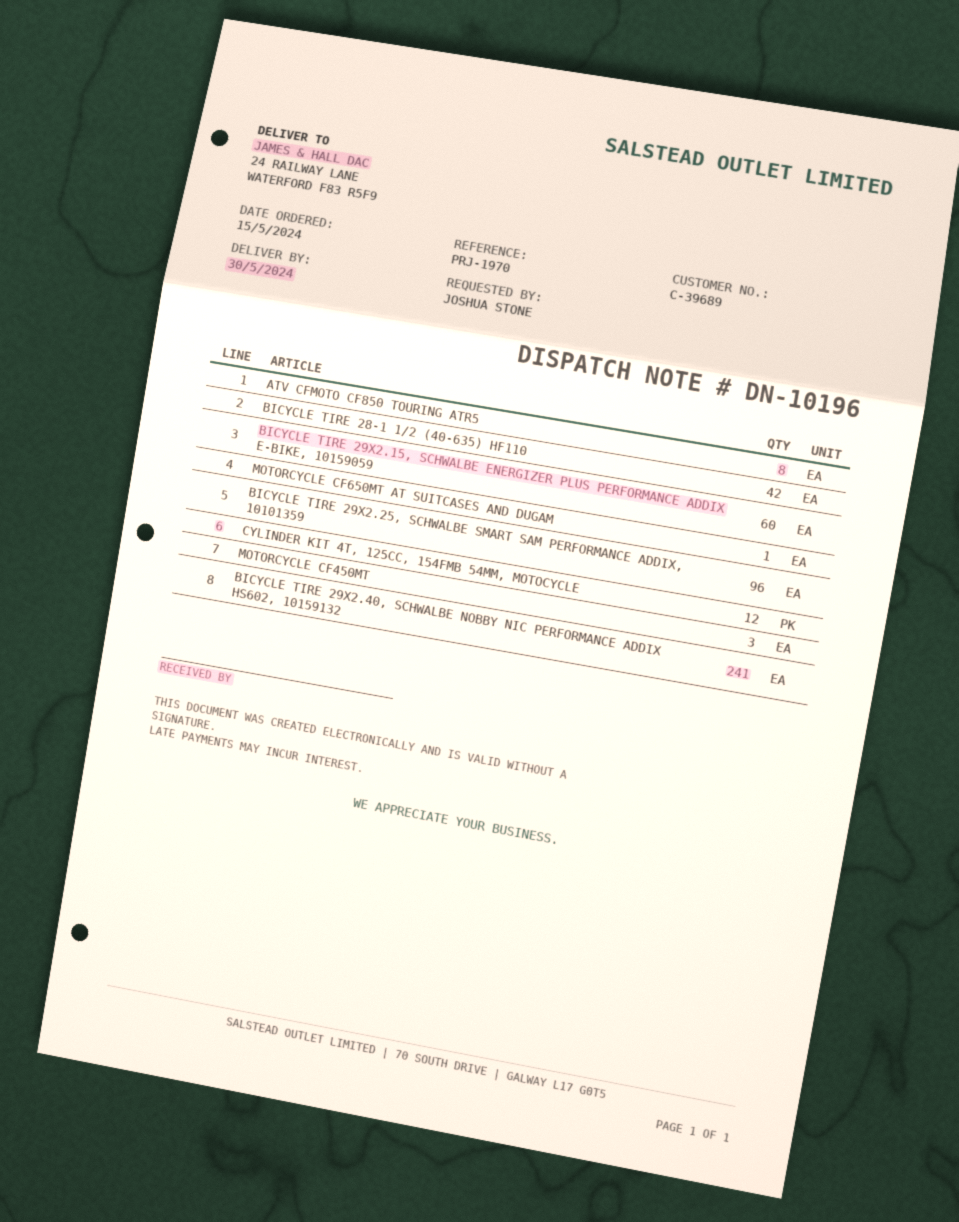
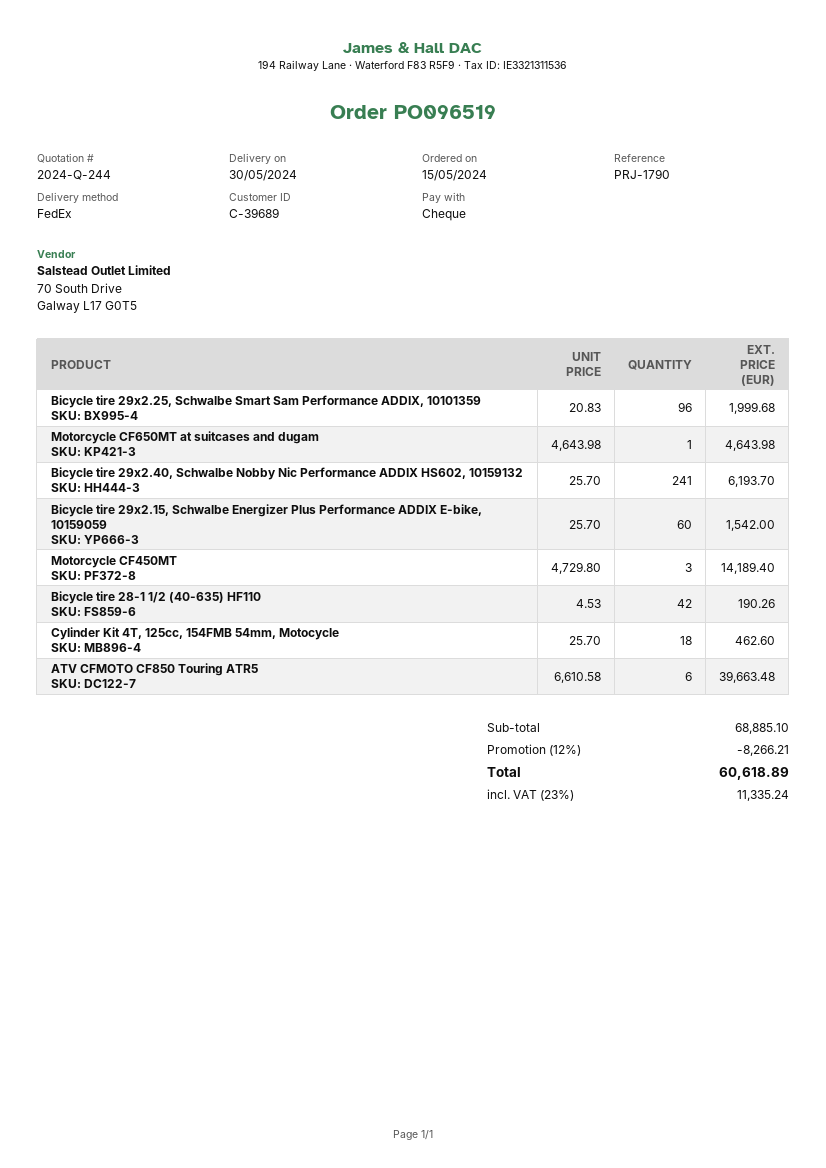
reference: PRJ-1970 -> PRJ-1790
ATV CFMOTO CF850 TOURING ATR5: 8 -> 6
CYLINDER KIT 4T, 125CC, 154FMB 54MM, MOTOCYCLE: 12 -> 18

